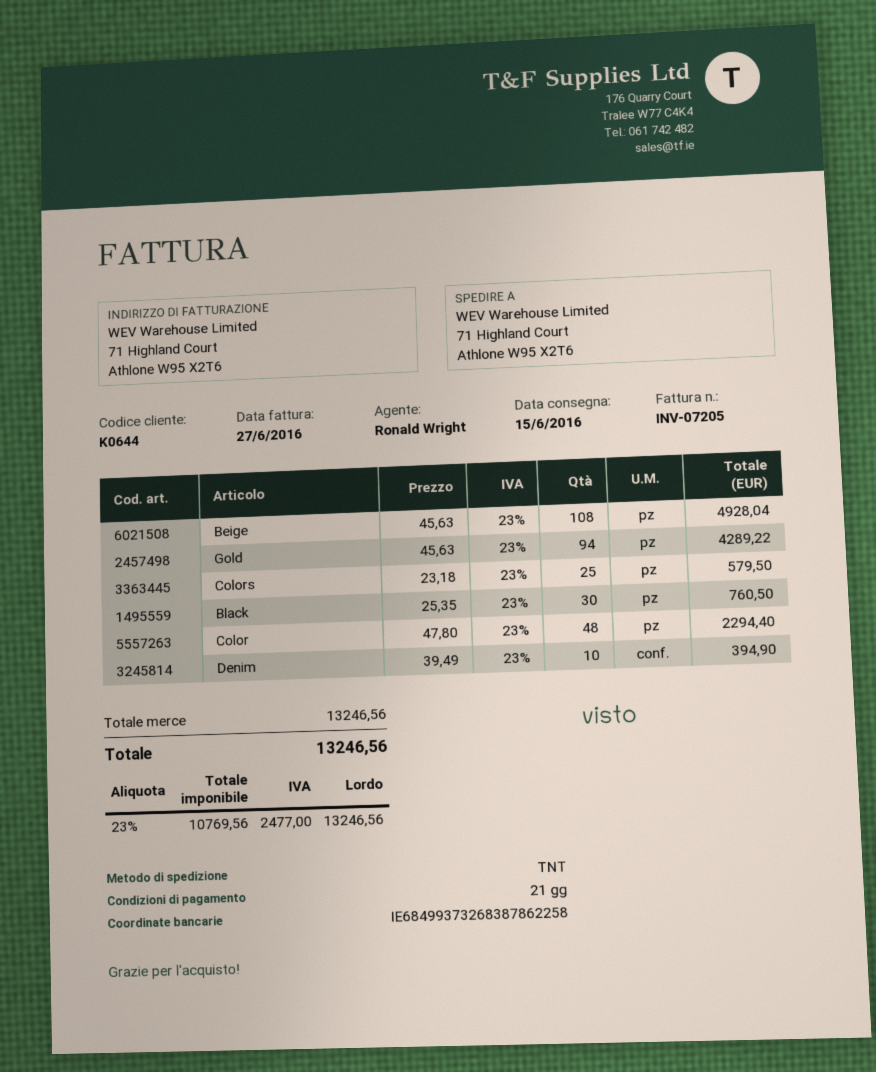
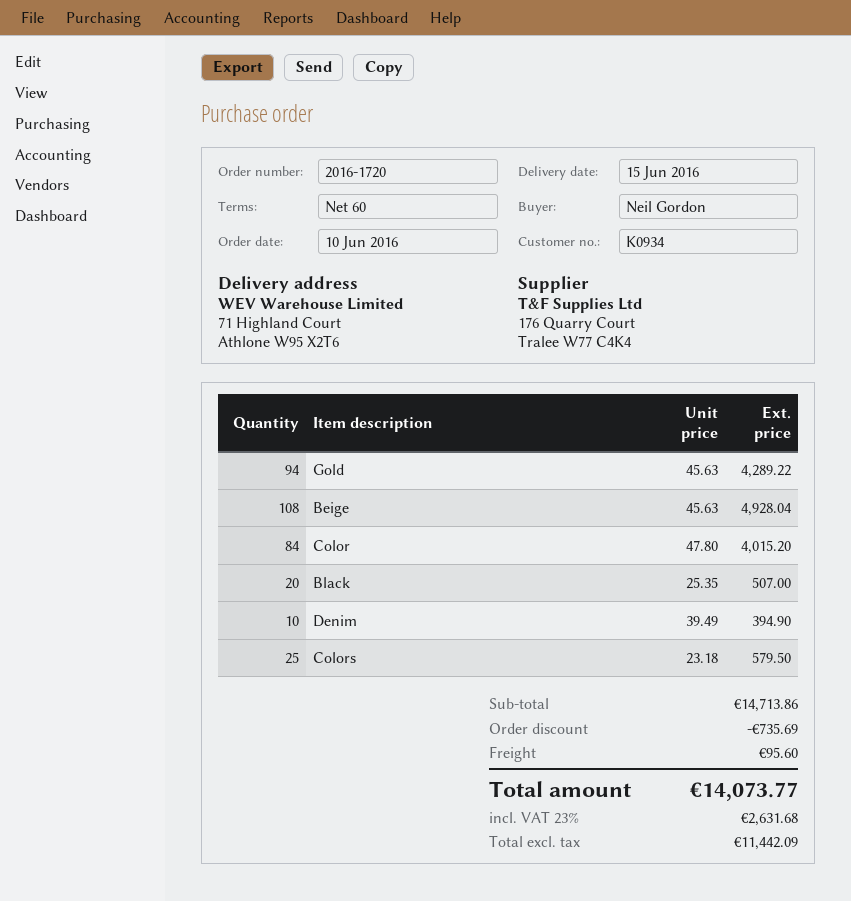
payment terms: 21 days -> 60 days
customer number: K0644 -> K0934
Black: 30 x 25.35 = 760.50 -> 20 x 25.35 = 507.00
Color: 48 x 47.80 = 2294.40 -> 84 x 47.80 = 4015.20
subtotal: 13246.56 -> 14713.86
discount: none -> 735.69
shipping: none -> 95.60
net: 10769.56 -> 11442.09
tax: 23% = 2477.00 -> 23% = 2631.68
total: 13246.56 -> 14073.77

